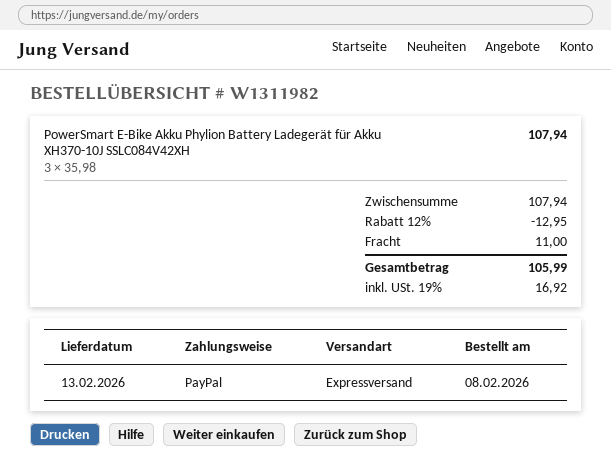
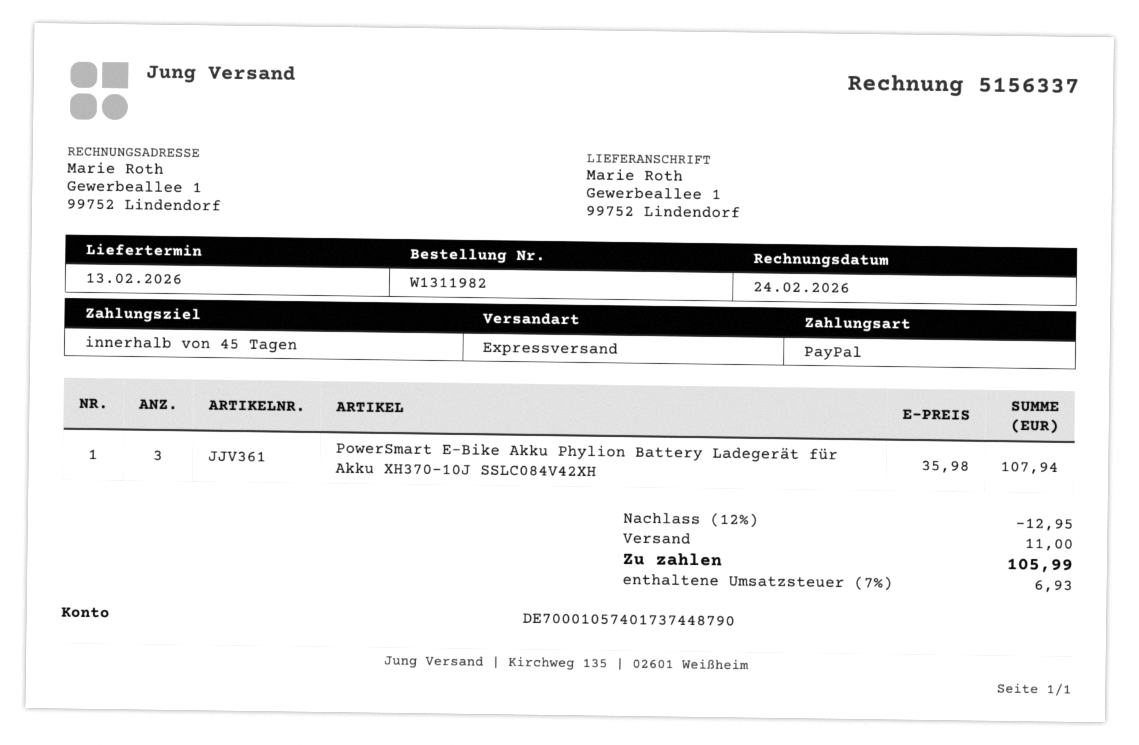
tax: 19% = 16.92 -> 7% = 6.93

